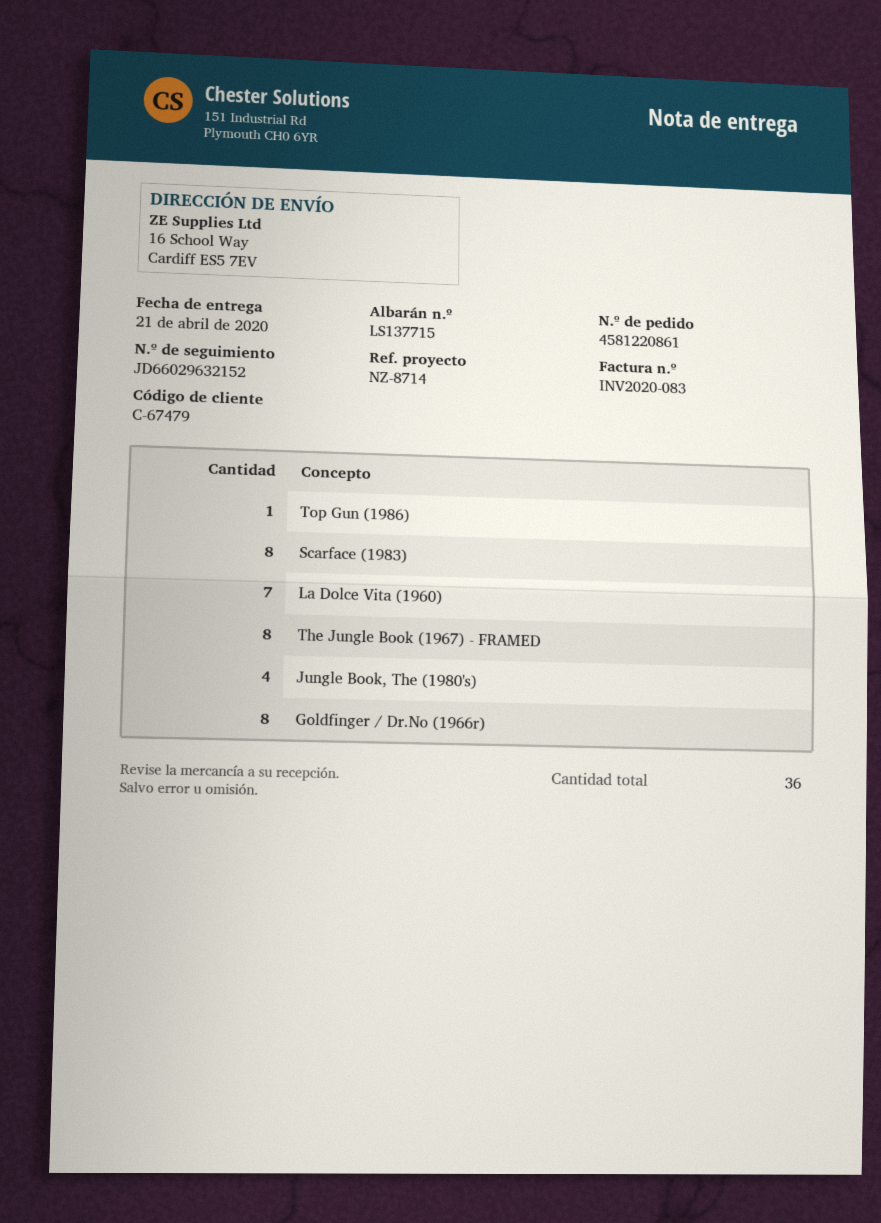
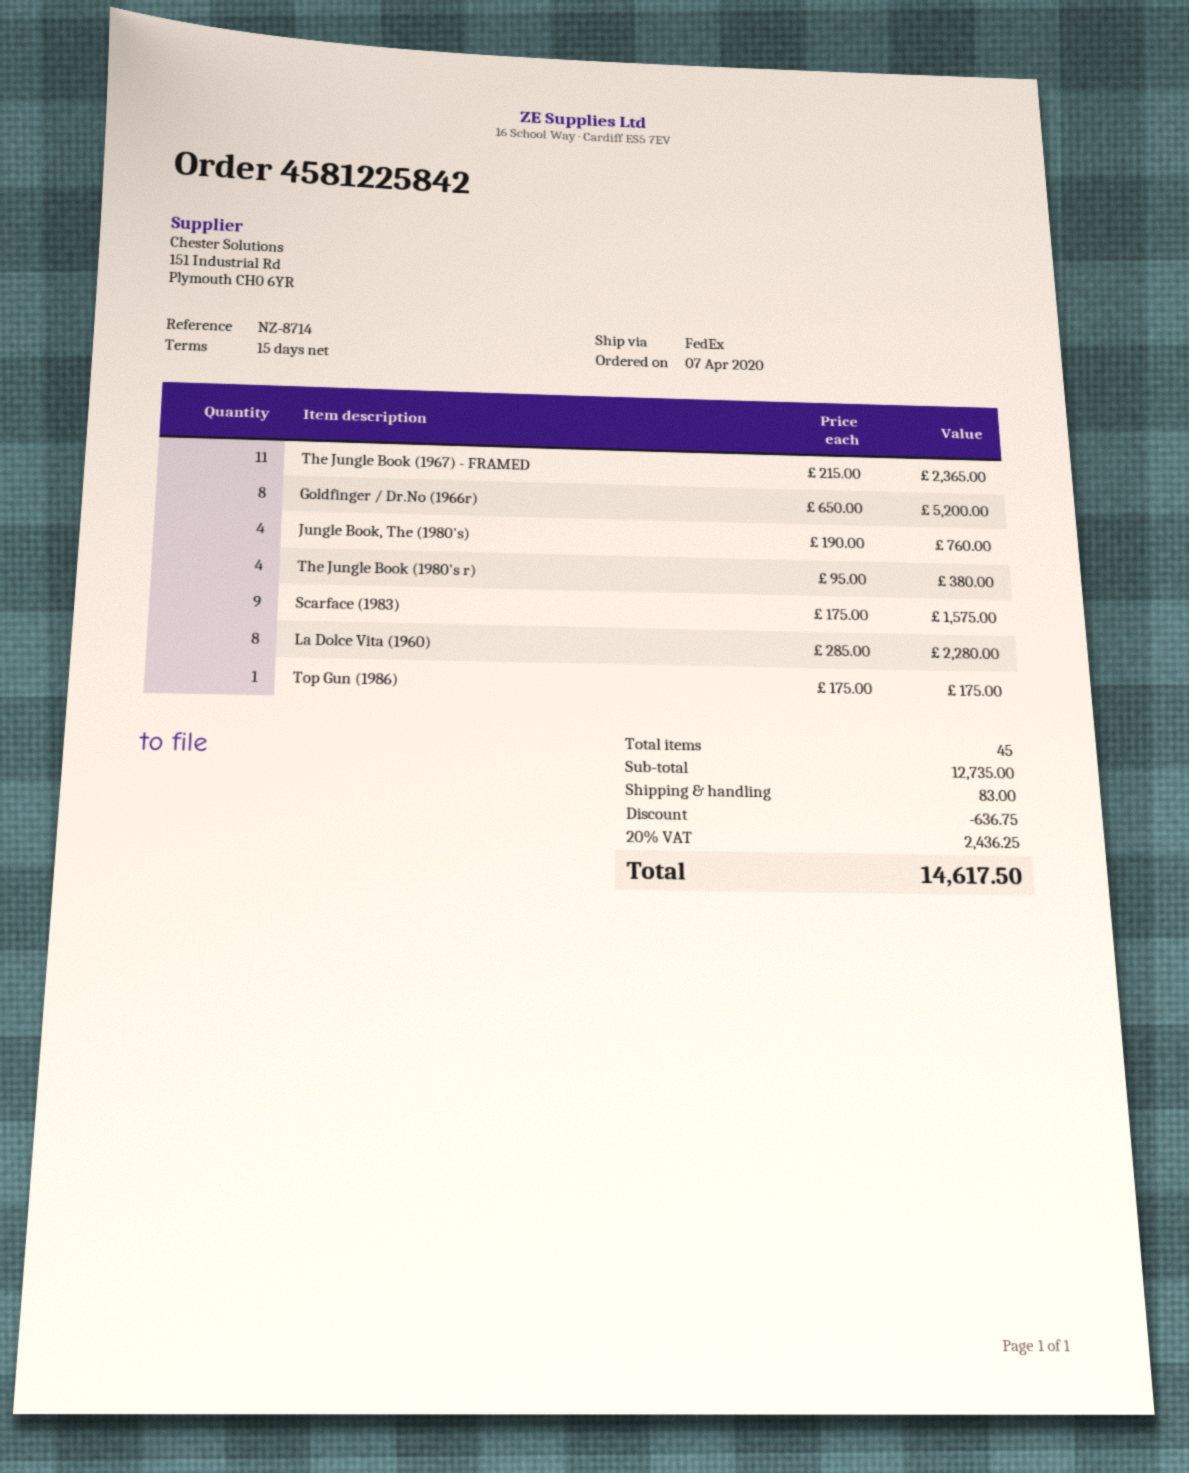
order number: 4581220861 -> 4581225842
Scarface (1983): 8 -> 9
La Dolce Vita (1960): 7 -> 8
The Jungle Book (1967) - FRAMED: 8 -> 11
The Jungle Book (1980's r): none -> 4
total quantity: 36 -> 45

